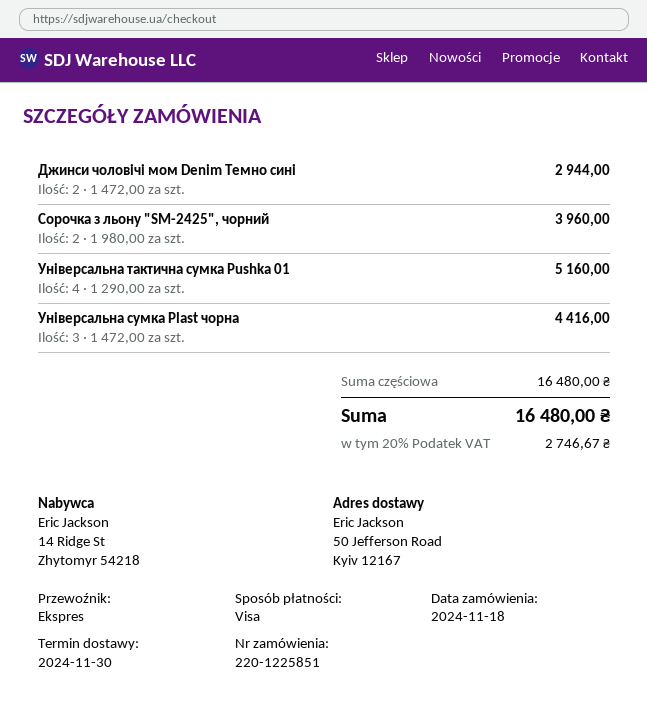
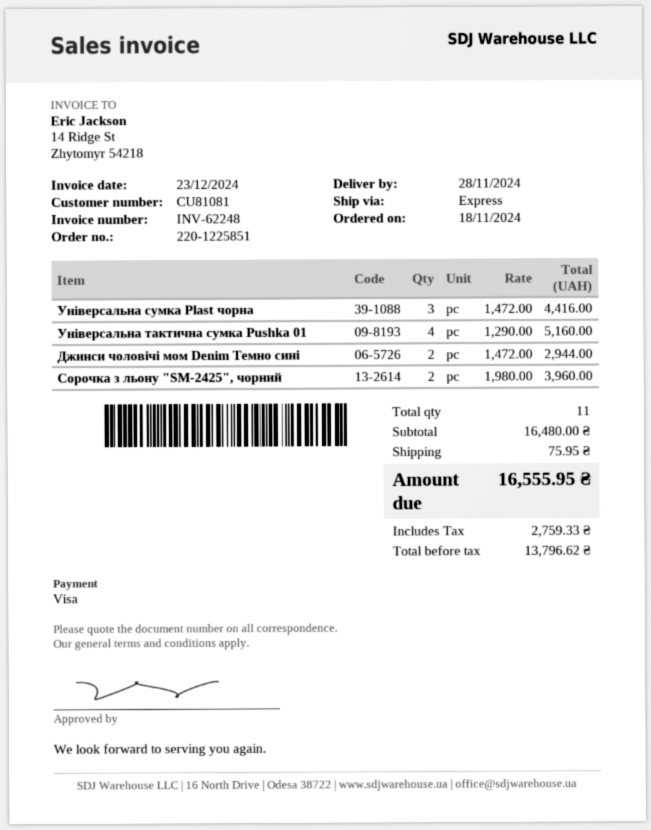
delivery date: 2024-11-30 -> 2024-11-28
shipping: none -> 75.95
tax: 2746.67 -> 2759.33
total: 16480.00 -> 16555.95

